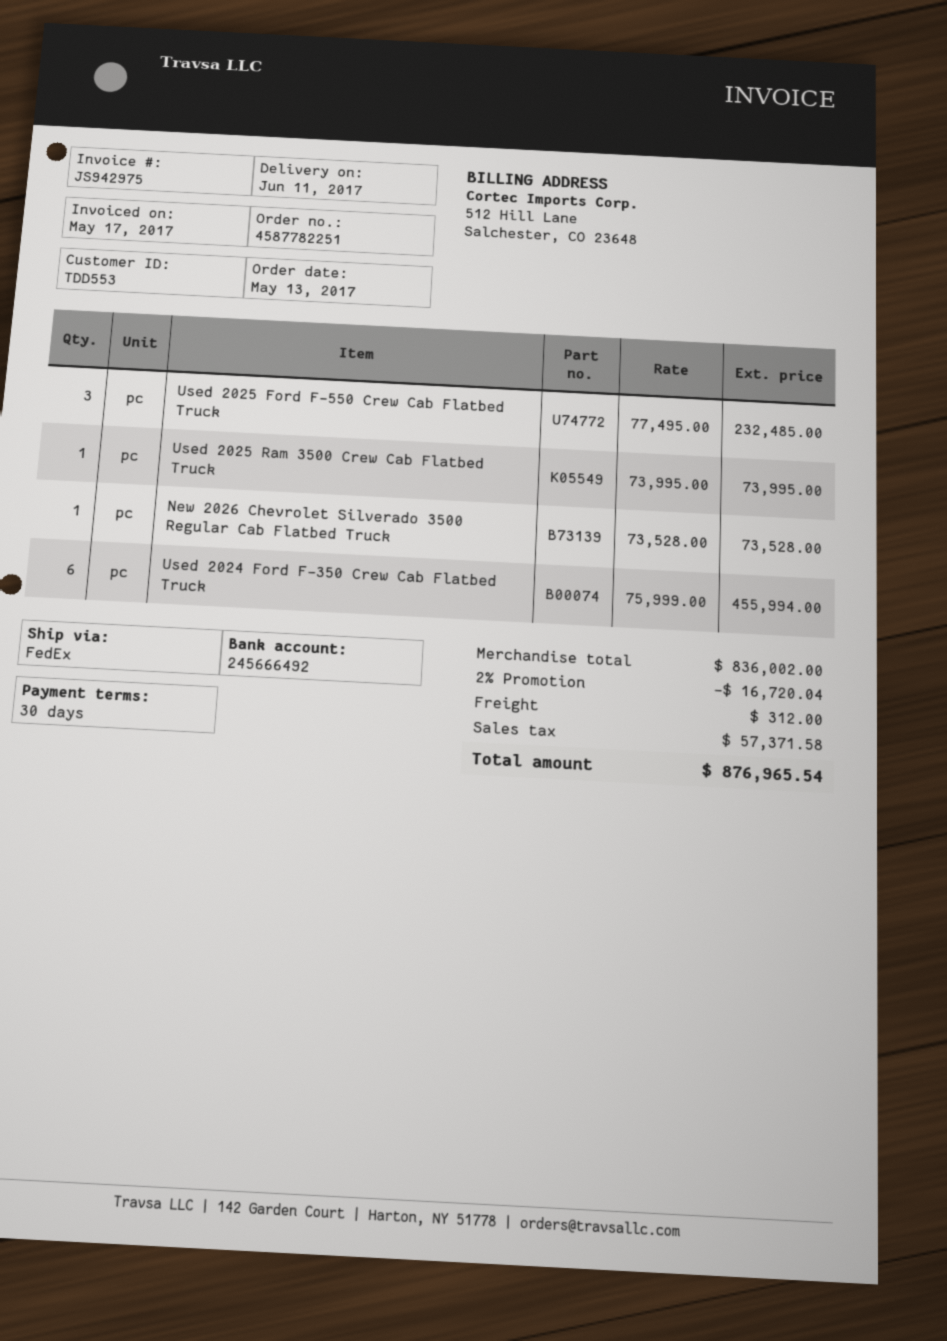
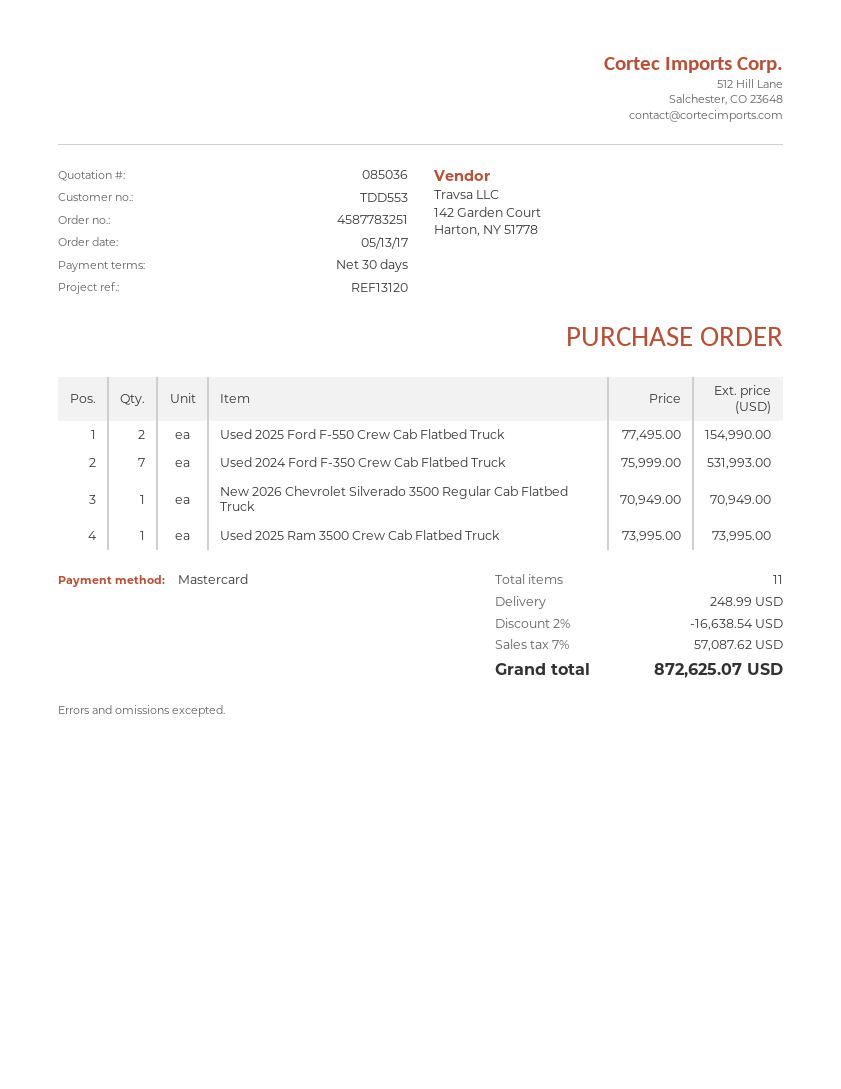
order number: 4587782251 -> 4587783251
Used 2025 Ford F-550 Crew Cab Flatbed Truck: 3 x 77495.00 = 232485.00 -> 2 x 77495.00 = 154990.00
New 2026 Chevrolet Silverado 3500 Regular Cab Flatbed Truck: 1 x 73528.00 = 73528.00 -> 1 x 70949.00 = 70949.00
Used 2024 Ford F-350 Crew Cab Flatbed Truck: 6 x 75999.00 = 455994.00 -> 7 x 75999.00 = 531993.00
discount: 2% = 16720.04 -> 2% = 16638.54
shipping: 312.00 -> 248.99
tax: 57371.58 -> 57087.62
total: 876965.54 -> 872625.07

